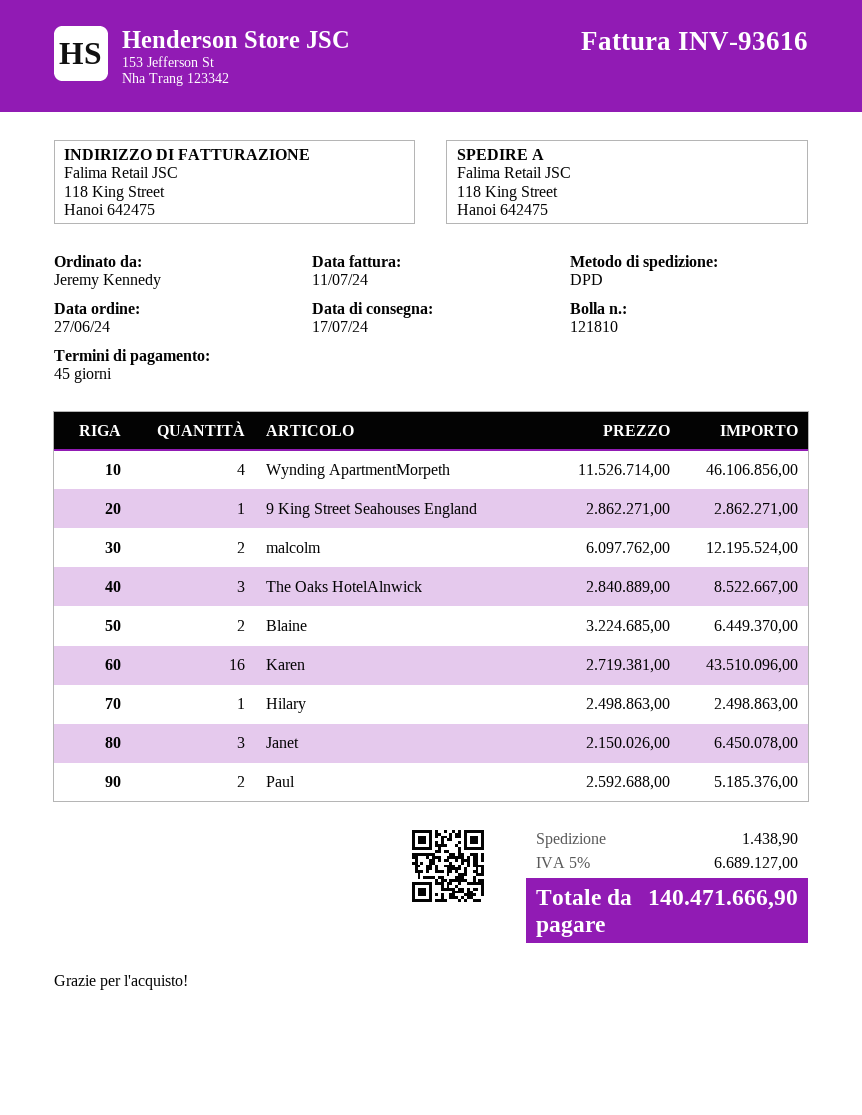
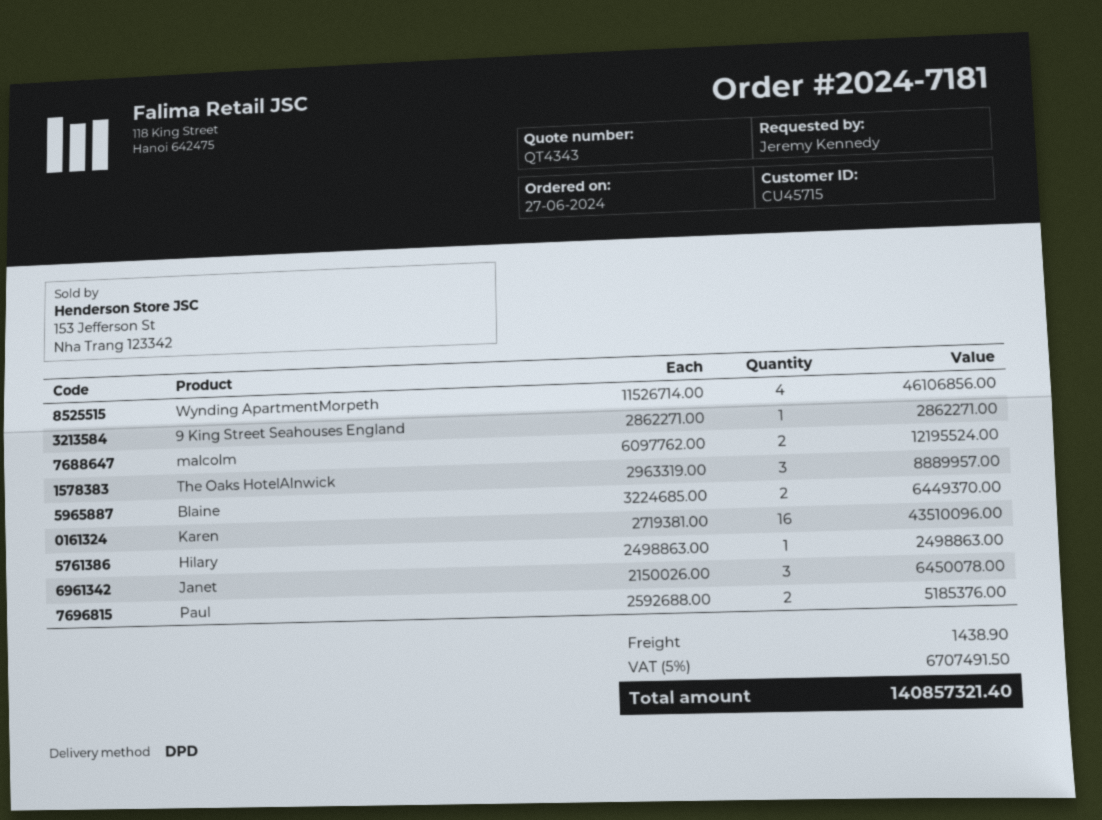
The Oaks HotelAlnwick: 3 x 2840889.00 = 8522667.00 -> 3 x 2963319.00 = 8889957.00
tax: 5% = 6689127.00 -> 5% = 6707491.50
total: 140471666.90 -> 140857321.40

